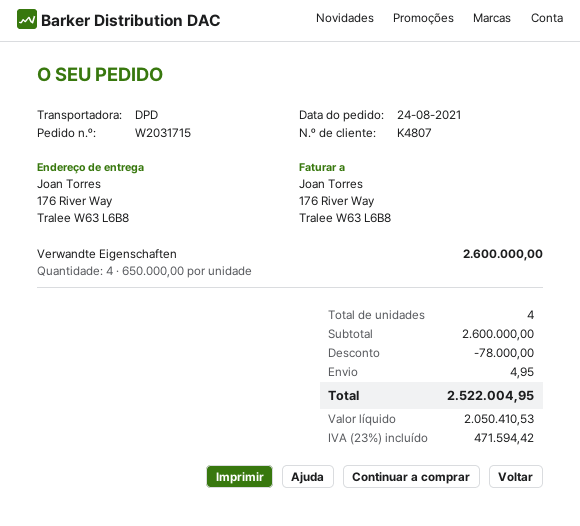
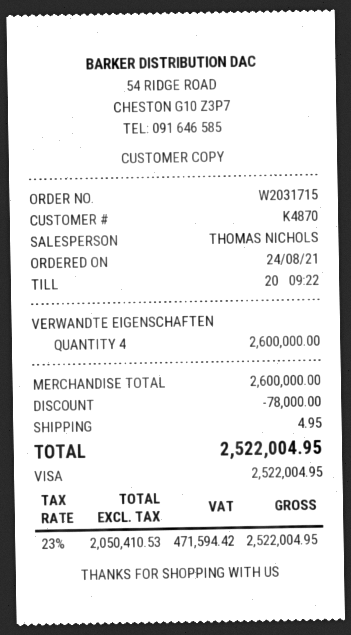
customer number: K4807 -> K4870

